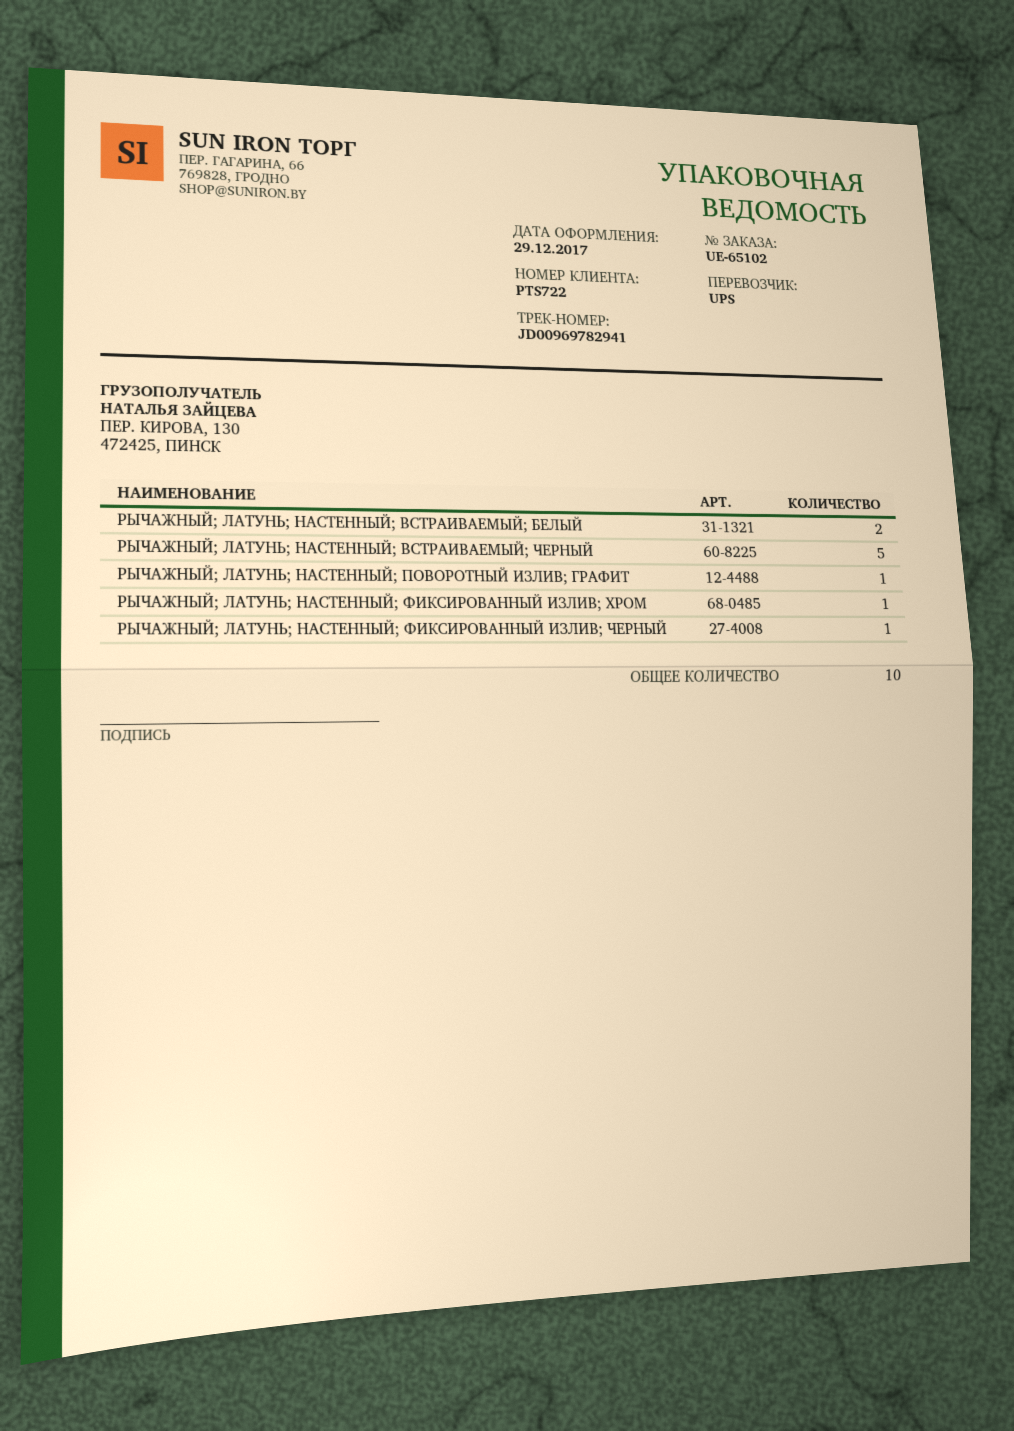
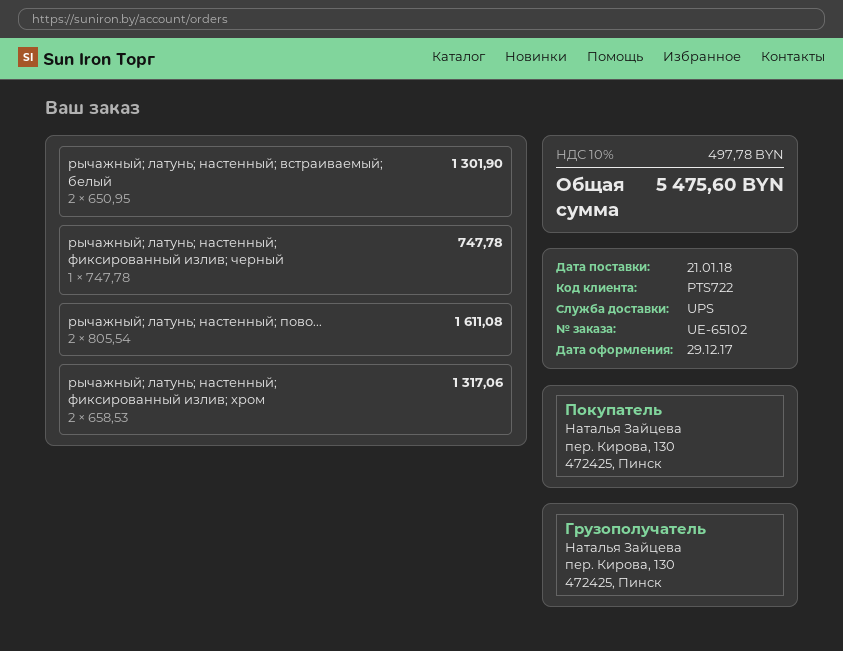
РЫЧАЖНЫЙ; ЛАТУНЬ; НАСТЕННЫЙ; ВСТРАИВАЕМЫЙ; ЧЕРНЫЙ: 5 -> none
РЫЧАЖНЫЙ; ЛАТУНЬ; НАСТЕННЫЙ; ПОВОРОТНЫЙ ИЗЛИВ; ГРАФИТ: 1 -> 2
РЫЧАЖНЫЙ; ЛАТУНЬ; НАСТЕННЫЙ; ФИКСИРОВАННЫЙ ИЗЛИВ; ХРОМ: 1 -> 2

